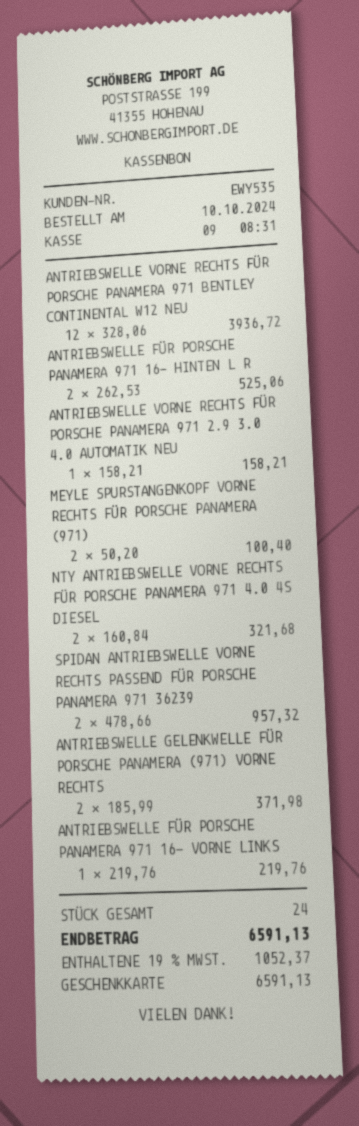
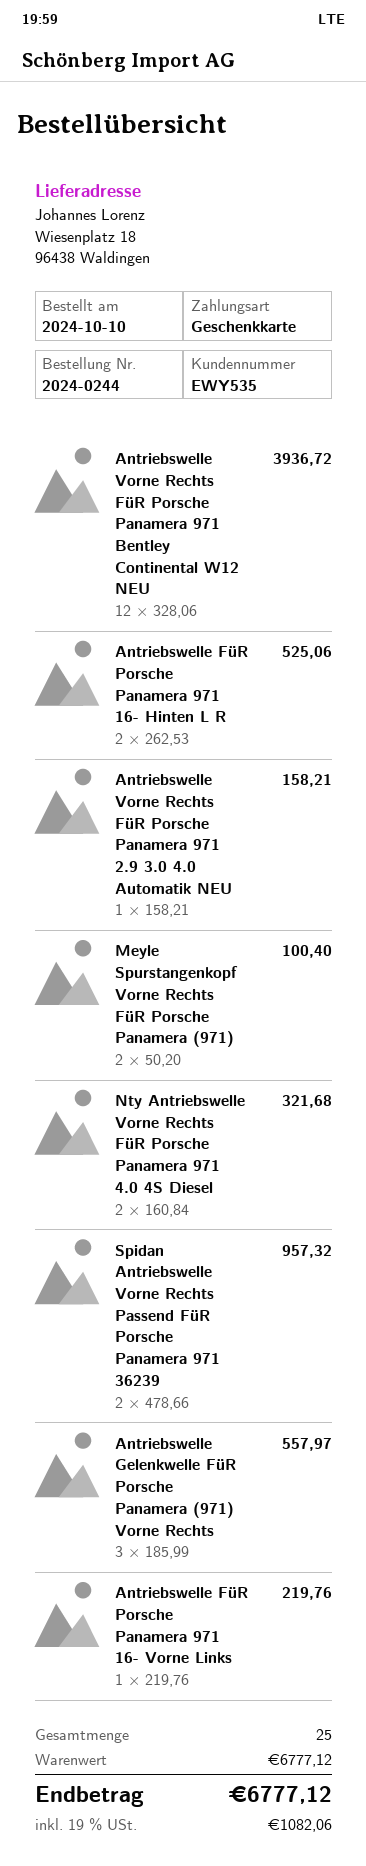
ANTRIEBSWELLE GELENKWELLE FÜR PORSCHE PANAMERA (971) VORNE RECHTS: 2 x 185.99 = 371.98 -> 3 x 185.99 = 557.97
total quantity: 24 -> 25
tax: 19% = 1052.37 -> 19% = 1082.06
total: 6591.13 -> 6777.12

